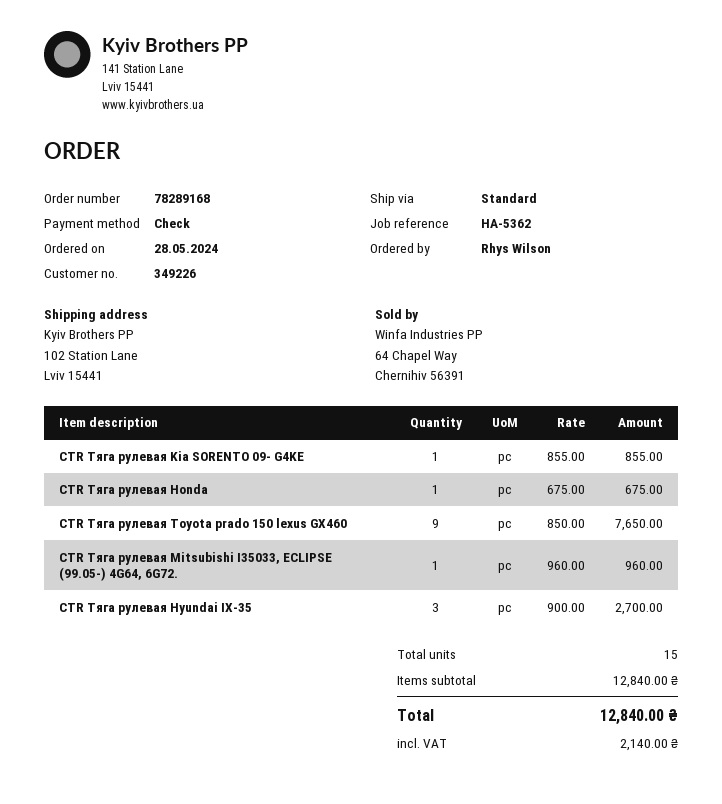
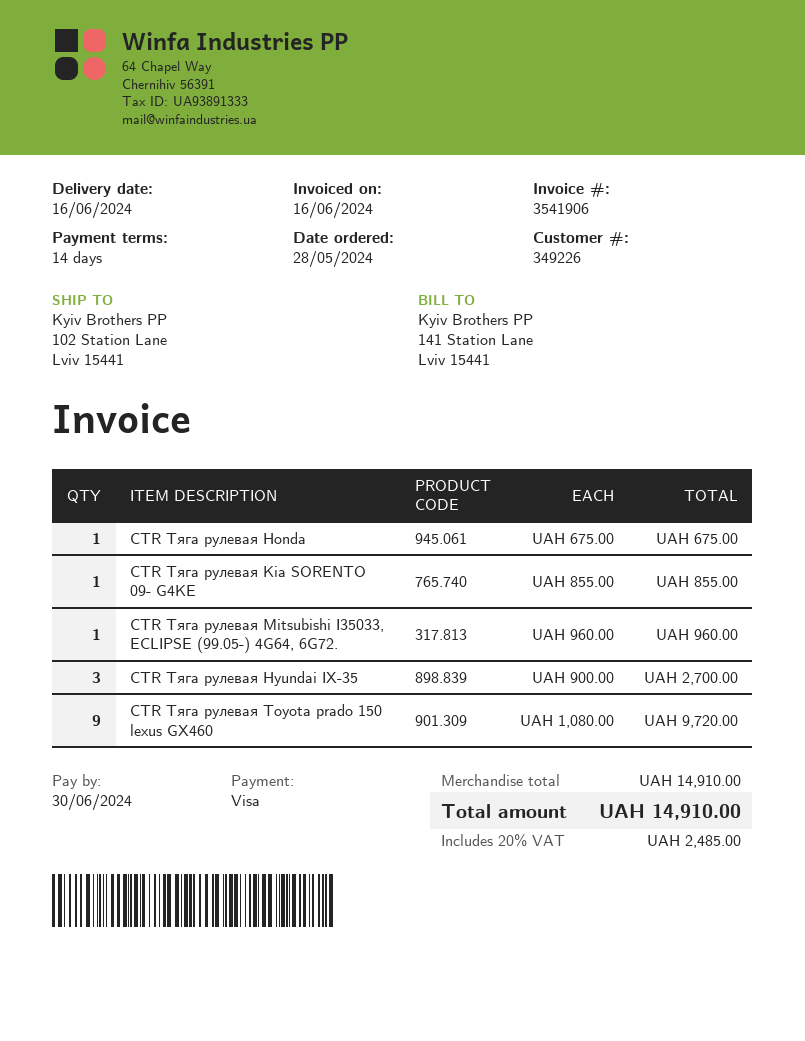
payment method: cheque -> Visa
CTR Тяга рулевая Toyota prado 150 lexus GX460: 9 x 850.00 = 7650.00 -> 9 x 1080.00 = 9720.00
subtotal: 12840.00 -> 14910.00
tax: 2140.00 -> 2485.00
total: 12840.00 -> 14910.00

